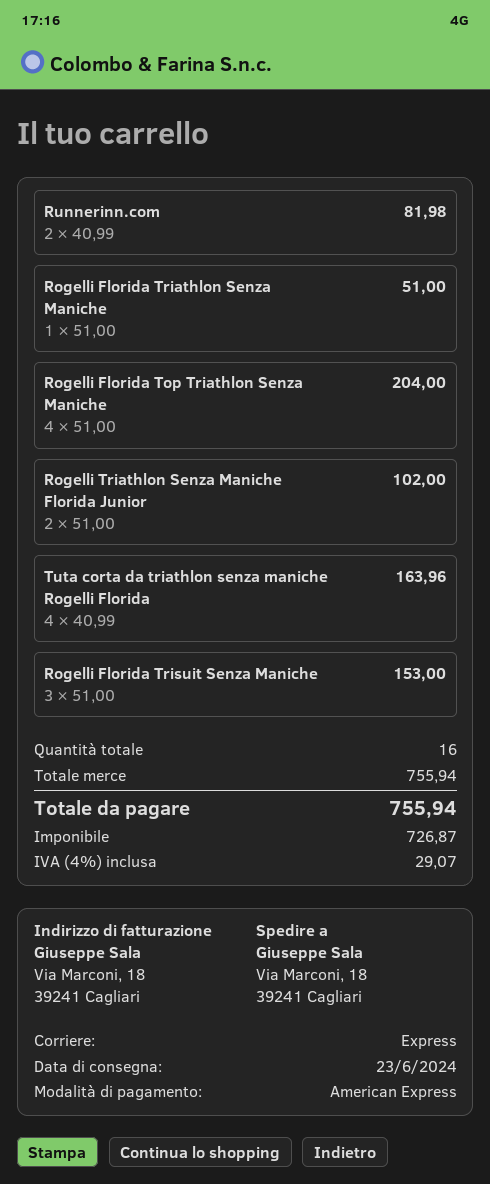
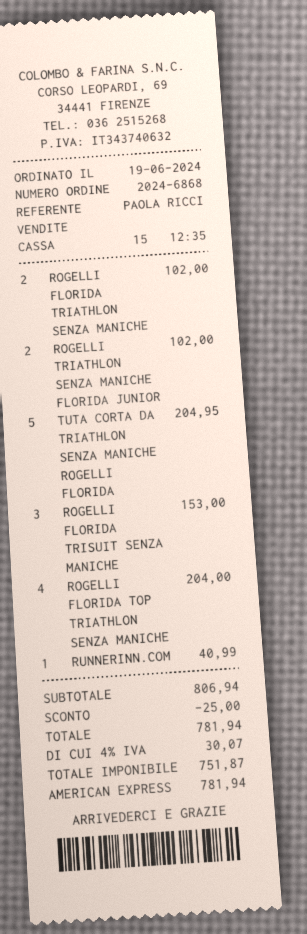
Runnerinn.com: 2 for 81.98 -> 1 for 40.99
Rogelli Florida Triathlon Senza Maniche: 1 for 51.00 -> 2 for 102.00
Tuta corta da triathlon senza maniche Rogelli Florida: 4 for 163.96 -> 5 for 204.95
subtotal: 755.94 -> 806.94
discount: none -> 25.00
net: 726.87 -> 751.87
tax: 4% = 29.07 -> 4% = 30.07
total: 755.94 -> 781.94

